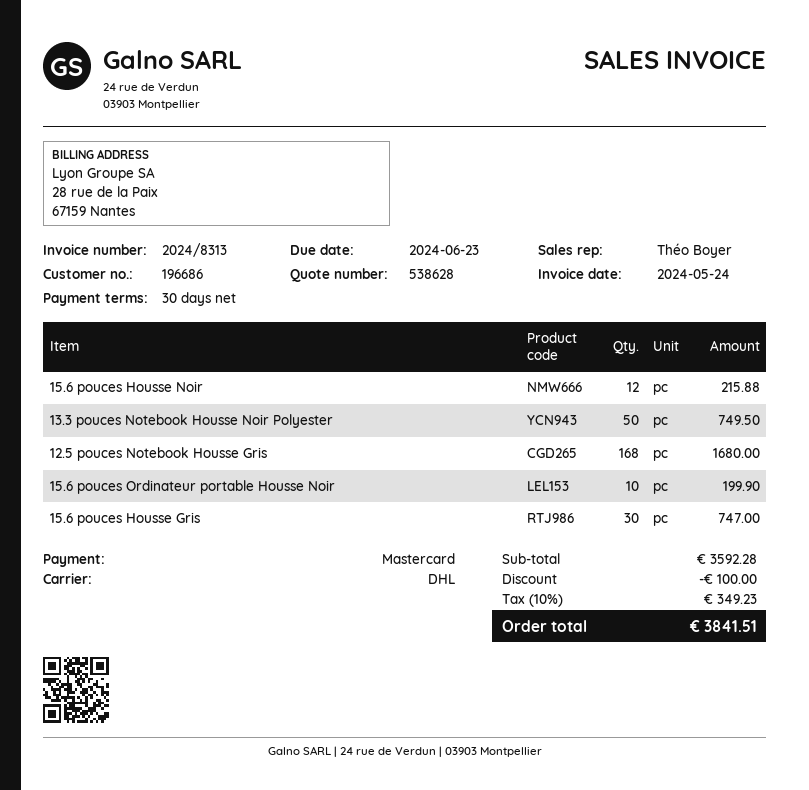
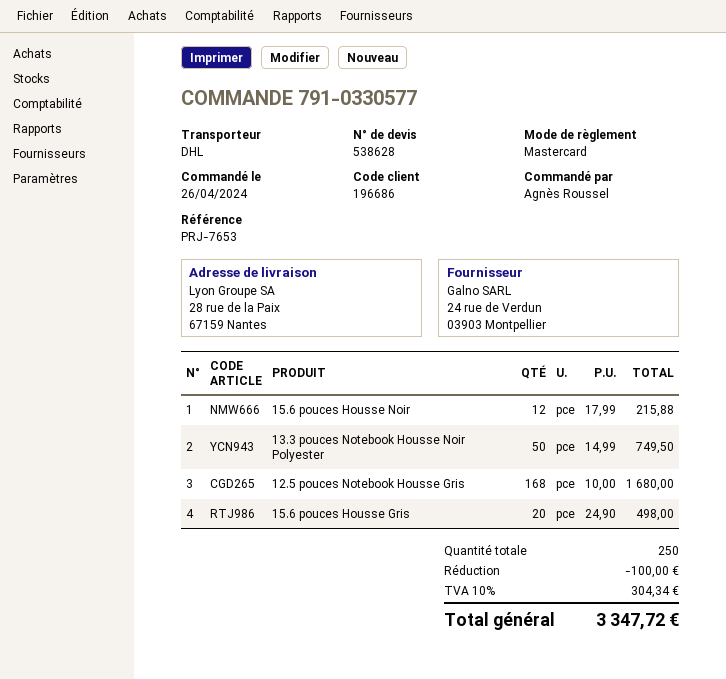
15.6 pouces Ordinateur portable Housse Noir: 10 for 199.90 -> none
15.6 pouces Housse Gris: 30 for 747.00 -> 20 for 498.00
tax: 10% = 349.23 -> 10% = 304.34
total: 3841.51 -> 3347.72

